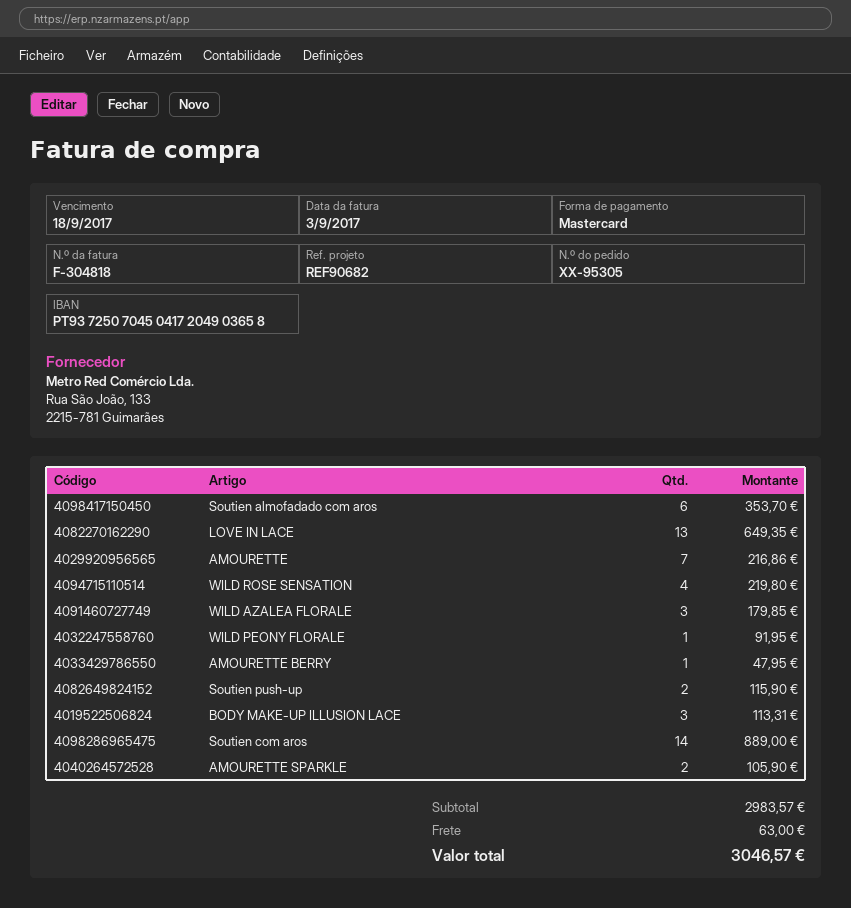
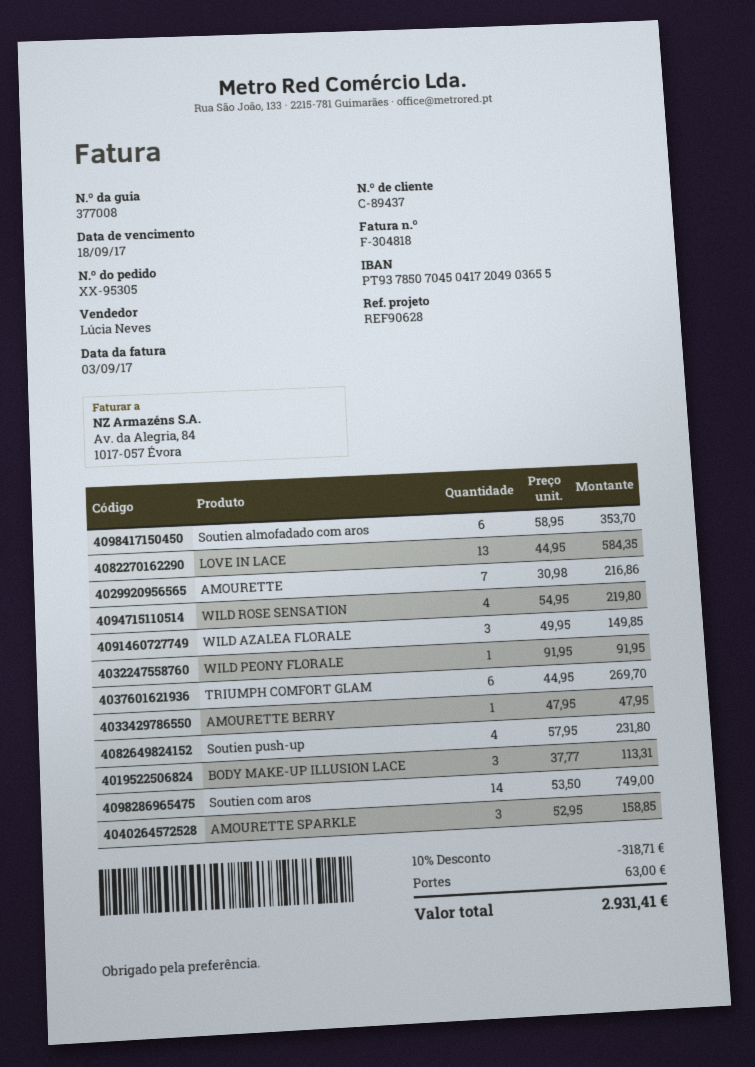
reference: REF90682 -> REF90628
bank account: PT93725070450417204903658 -> PT93785070450417204903655
LOVE IN LACE: 13 for 649.35 -> 13 for 584.35
WILD AZALEA FLORALE: 3 for 179.85 -> 3 for 149.85
Soutien push-up: 2 for 115.90 -> 4 for 231.80
Soutien com aros: 14 for 889.00 -> 14 for 749.00
AMOURETTE SPARKLE: 2 for 105.90 -> 3 for 158.85
TRIUMPH COMFORT GLAM: none -> 6 for 269.70
discount: none -> 10% = 318.71
total: 3046.57 -> 2931.41

